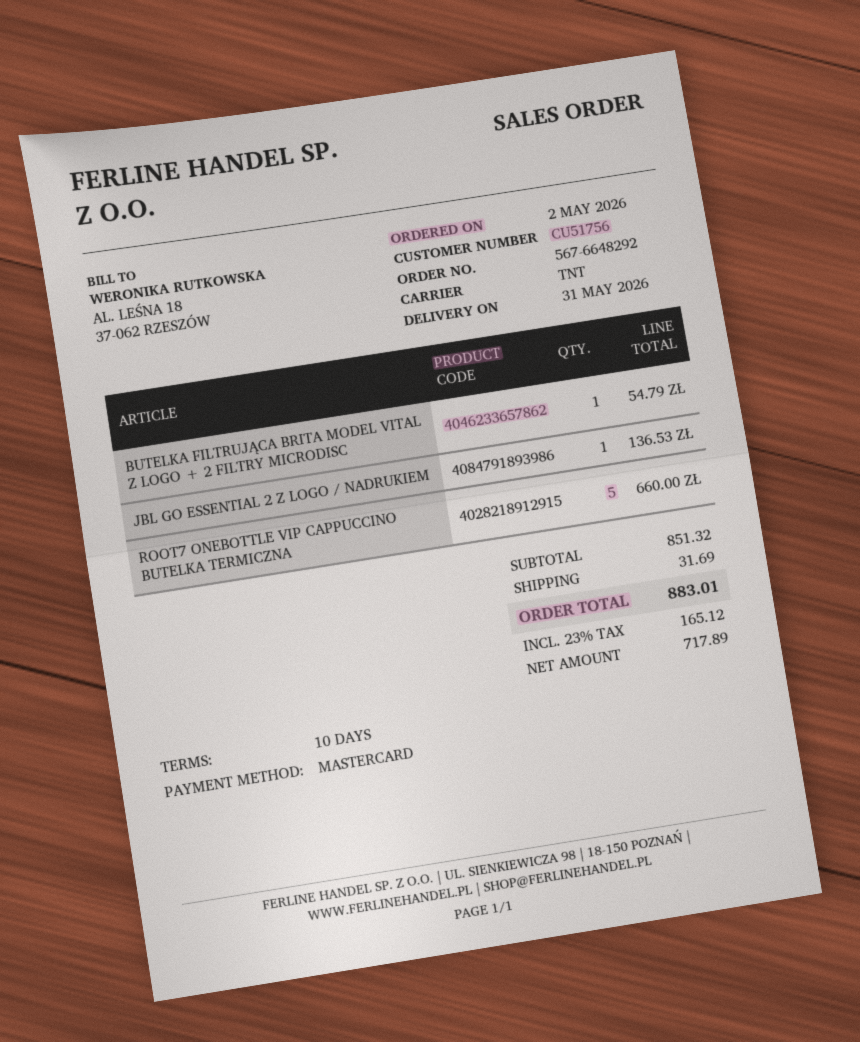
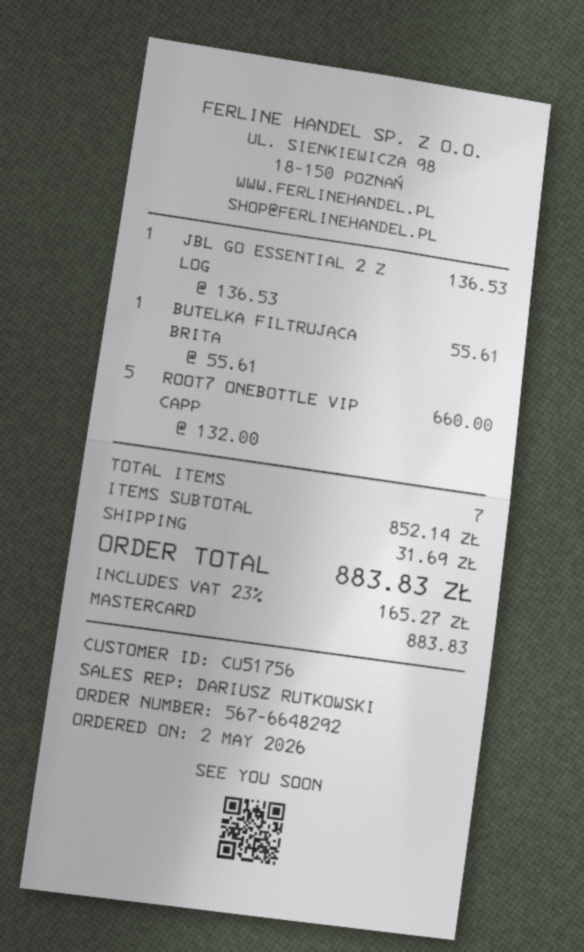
BUTELKA FILTRUJĄCA BRITA MODEL VITAL Z LOGO + 2 FILTRY MICRODISC: 1 for 54.79 -> 1 for 55.61
subtotal: 851.32 -> 852.14
tax: 23% = 165.12 -> 23% = 165.27
total: 883.01 -> 883.83

